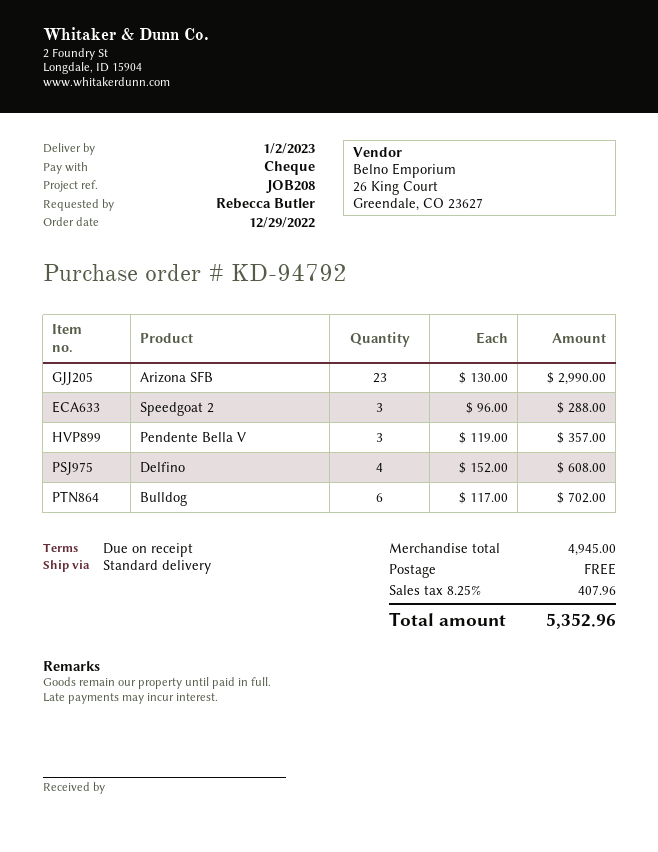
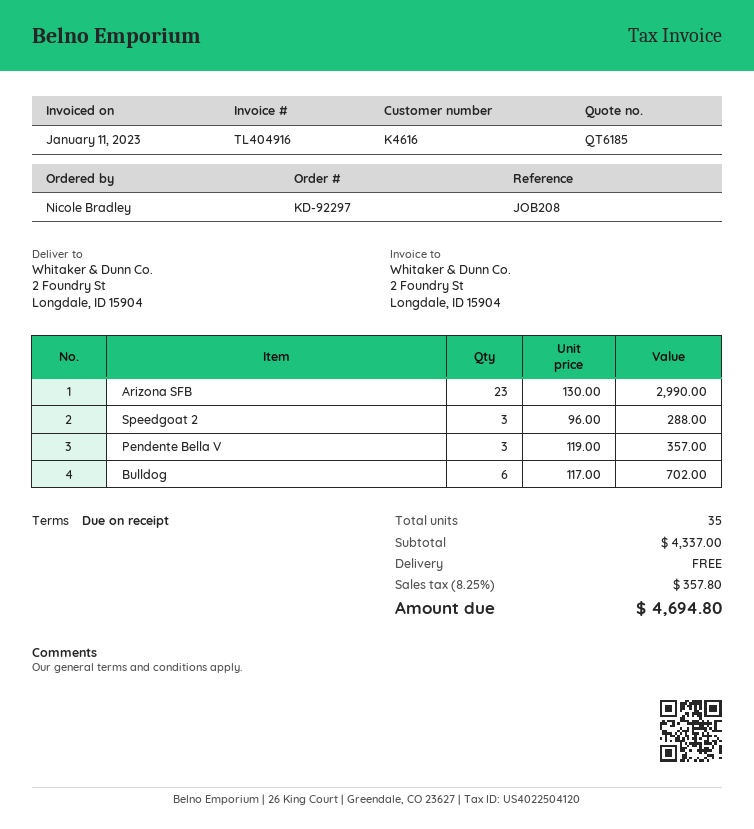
order number: KD-94792 -> KD-92297
ordered by: Rebecca Butler -> Nicole Bradley
Delfino: 4 x 152.00 = 608.00 -> none
subtotal: 4945.00 -> 4337.00
tax: 8.25% = 407.96 -> 8.25% = 357.80
total: 5352.96 -> 4694.80

